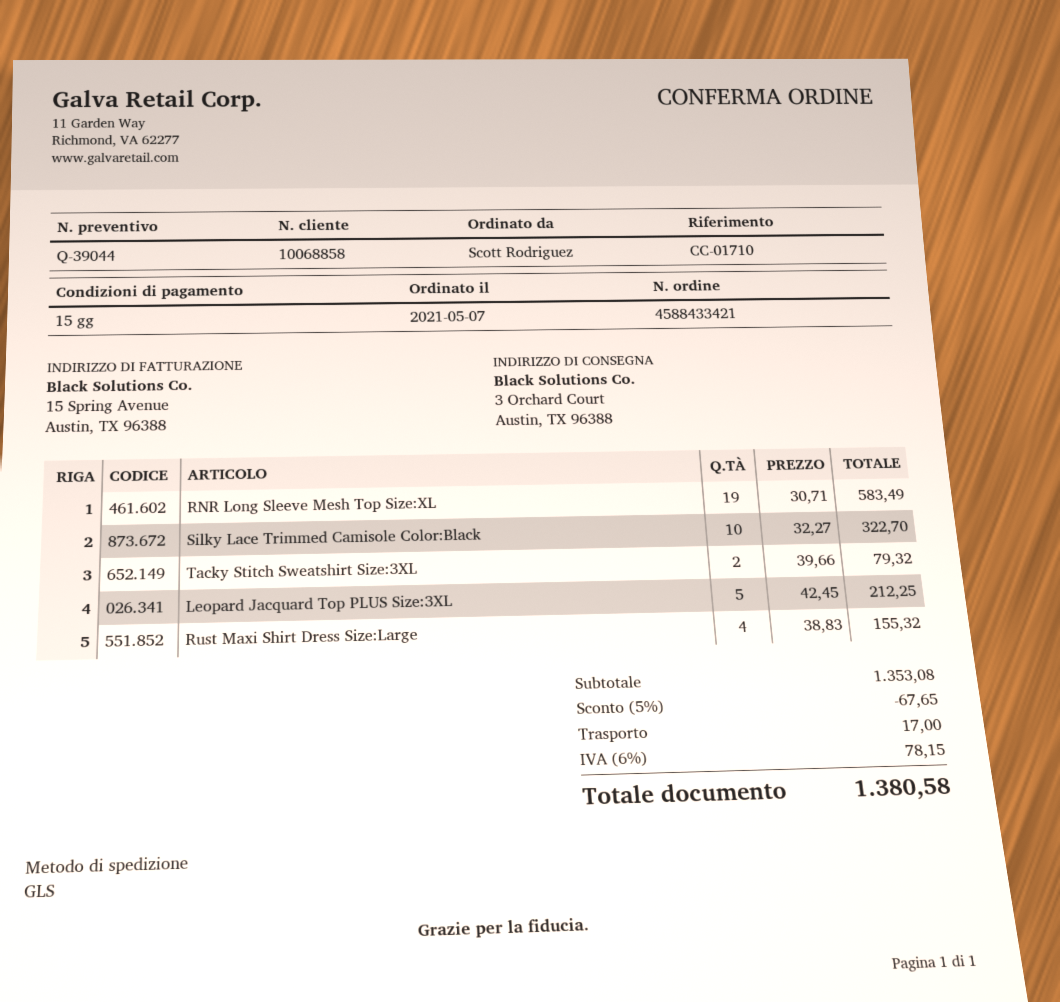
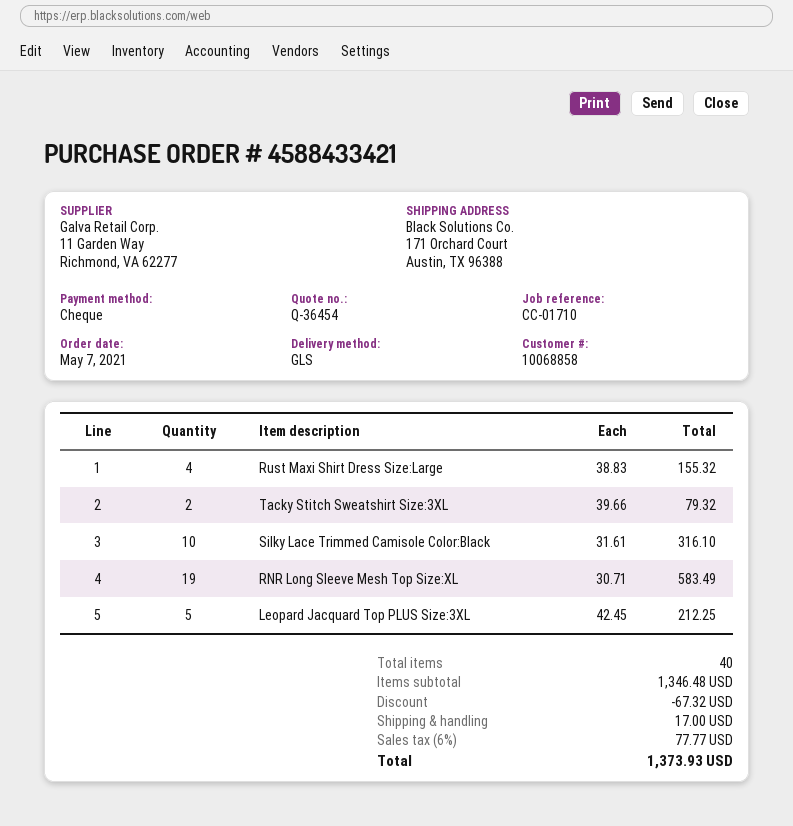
quote number: Q-39044 -> Q-36454
ship to: 3 Orchard Court, Austin, TX 96388 -> 171 Orchard Court, Austin, TX 96388
Silky Lace Trimmed Camisole Color:Black: 10 x 32.27 = 322.70 -> 10 x 31.61 = 316.10
subtotal: 1353.08 -> 1346.48
discount: 67.65 -> 67.32
tax: 6% = 78.15 -> 6% = 77.77
total: 1380.58 -> 1373.93

